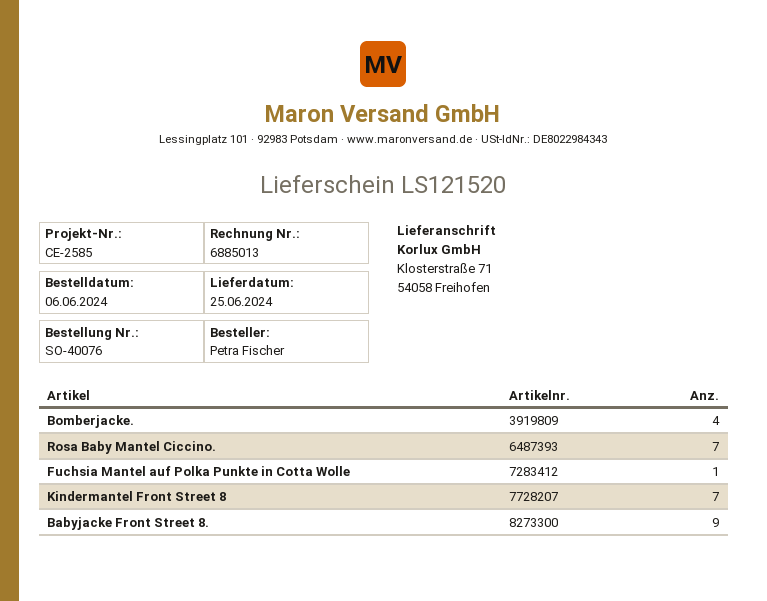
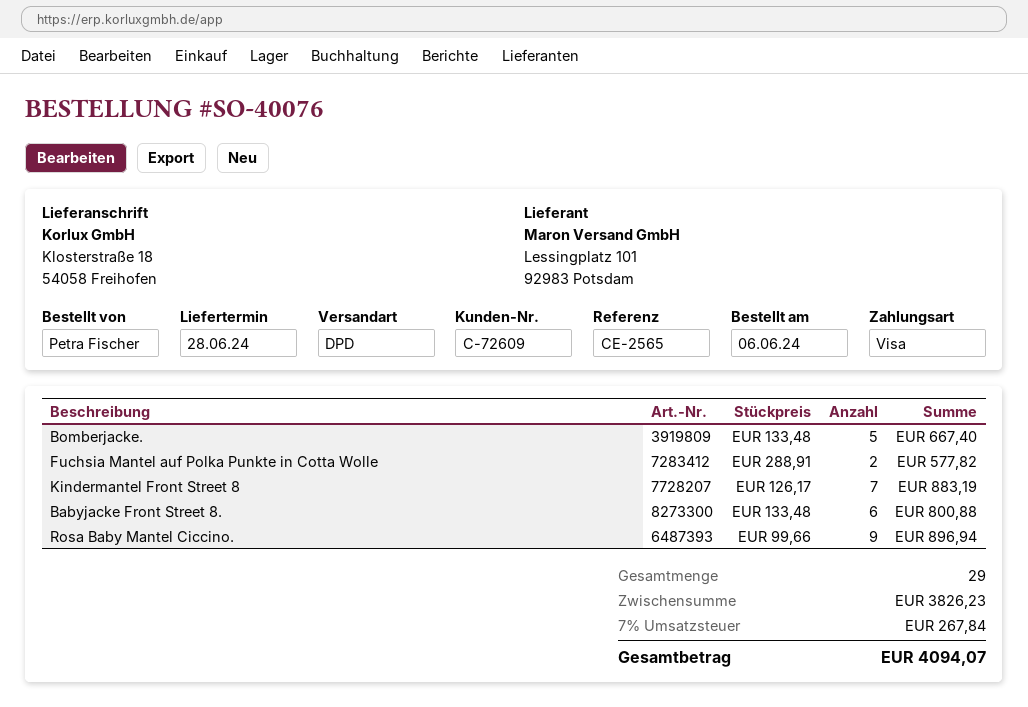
delivery date: 2024-06-25 -> 2024-06-28
reference: CE-2585 -> CE-2565
ship to: Klosterstraße 71, 54058 Freihofen -> Klosterstraße 18, 54058 Freihofen
Bomberjacke.: 4 -> 5
Rosa Baby Mantel Ciccino.: 7 -> 9
Fuchsia Mantel auf Polka Punkte in Cotta Wolle: 1 -> 2
Babyjacke Front Street 8.: 9 -> 6

